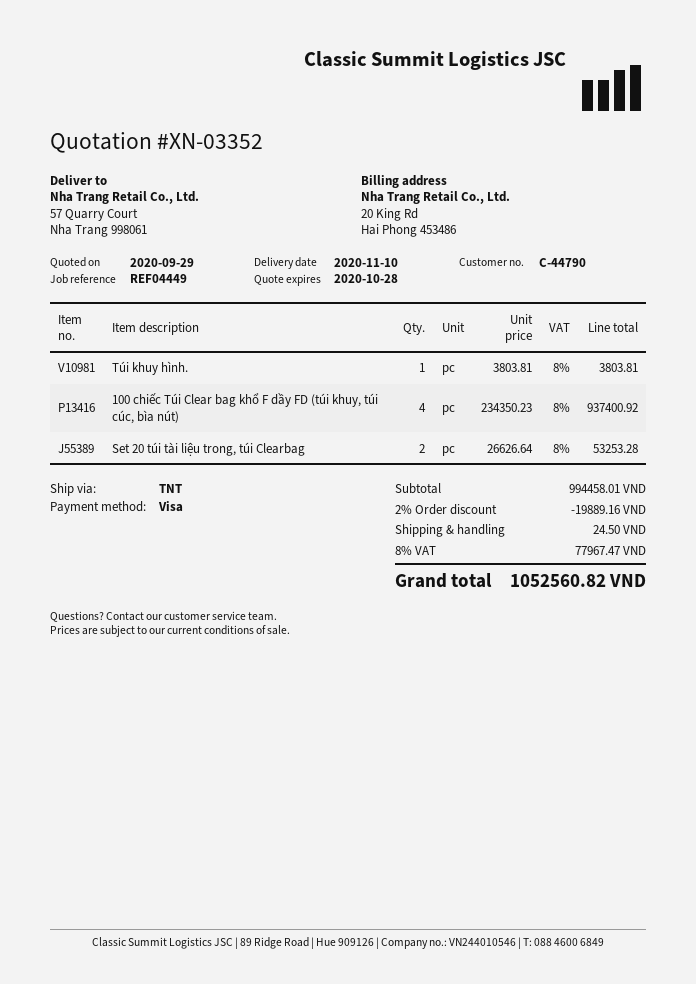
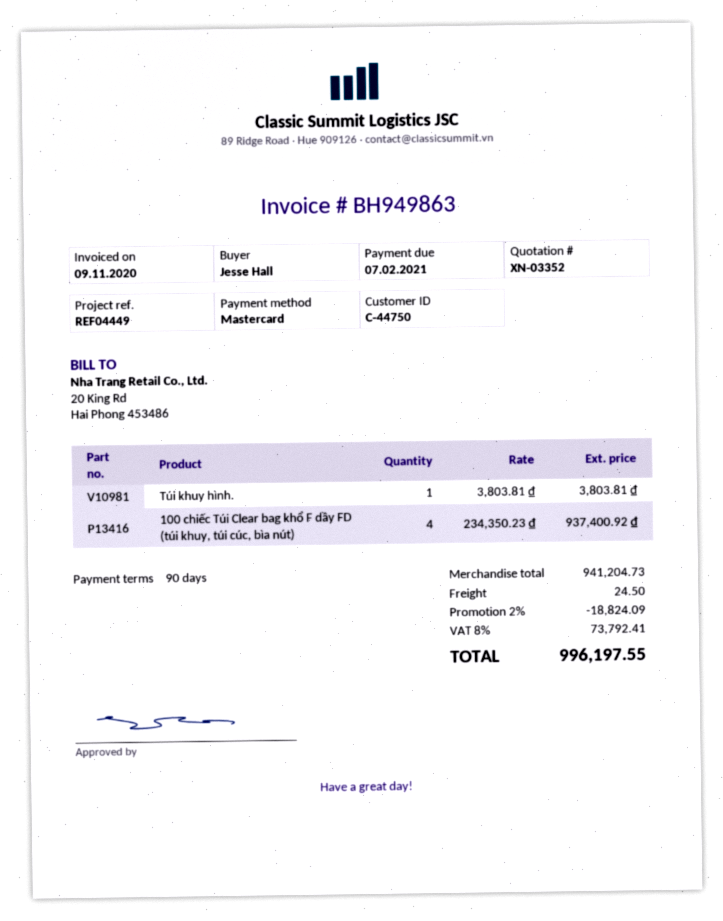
customer number: C-44790 -> C-44750
payment method: Visa -> Mastercard
Set 20 túi tài liệu trong, túi Clearbag: 2 x 26626.64 = 53253.28 -> none
subtotal: 994458.01 -> 941204.73
discount: 2% = 19889.16 -> 2% = 18824.09
tax: 8% = 77967.47 -> 8% = 73792.41
total: 1052560.82 -> 996197.55

